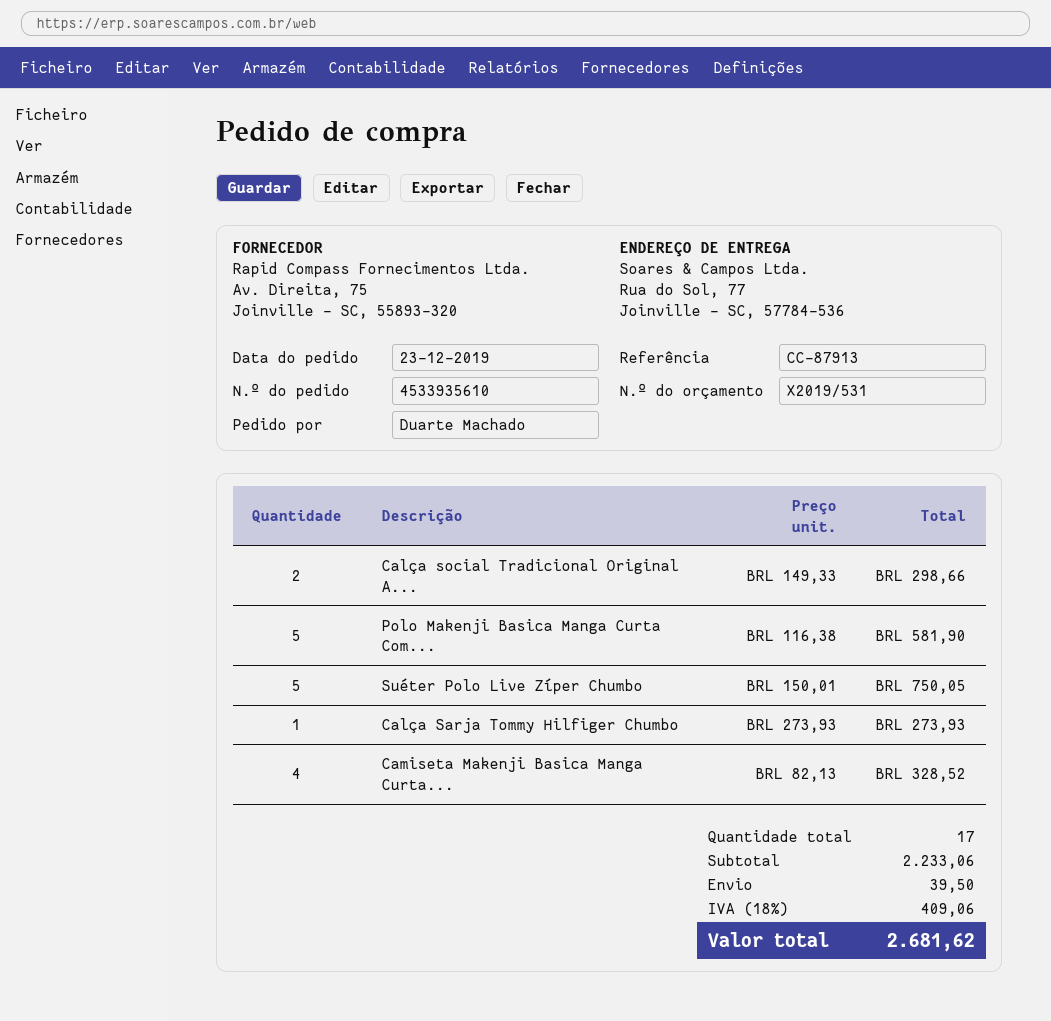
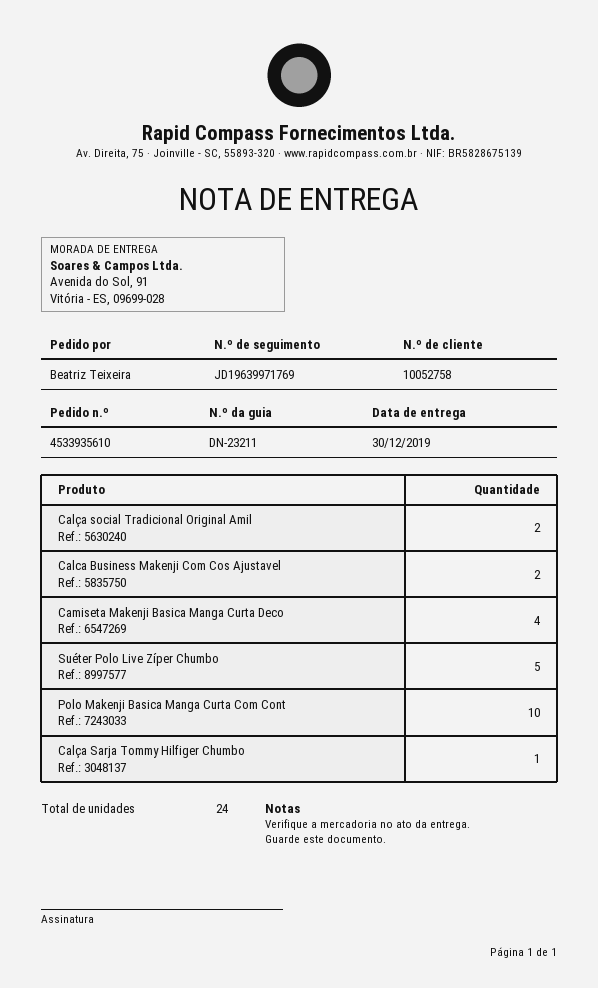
ordered by: Duarte Machado -> Beatriz Teixeira
ship to: Rua do Sol, 77, Joinville - SC, 57784-536 -> Avenida do Sol, 91, Vitória - ES, 09699-028
Polo Makenji Basica Manga Curta Com...: 5 -> 10
Calca Business Makenji Com Cos Ajustavel: none -> 2
total quantity: 17 -> 24

